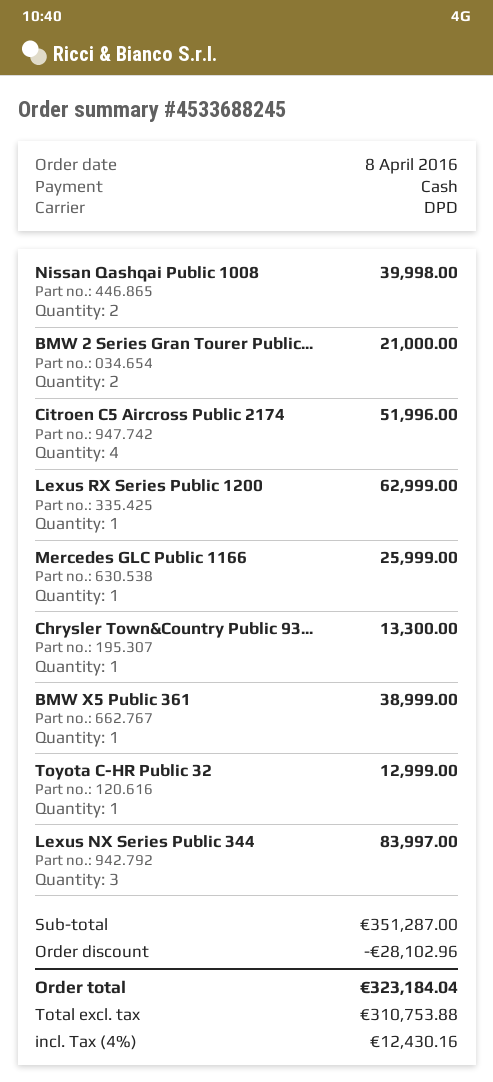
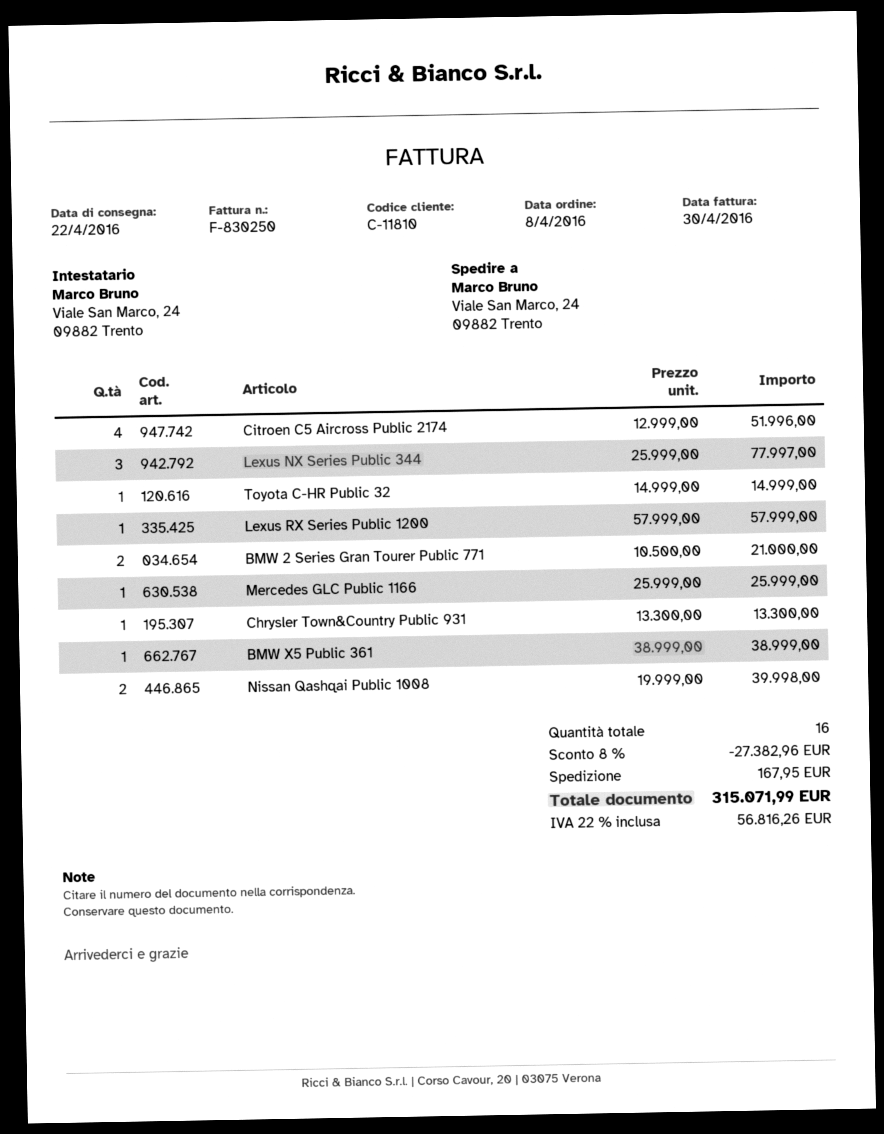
Lexus RX Series Public 1200: 1 for 62999.00 -> 1 for 57999.00
Toyota C-HR Public 32: 1 for 12999.00 -> 1 for 14999.00
Lexus NX Series Public 344: 3 for 83997.00 -> 3 for 77997.00
discount: 28102.96 -> 27382.96
shipping: none -> 167.95
tax: 4% = 12430.16 -> 22% = 56816.26
total: 323184.04 -> 315071.99

